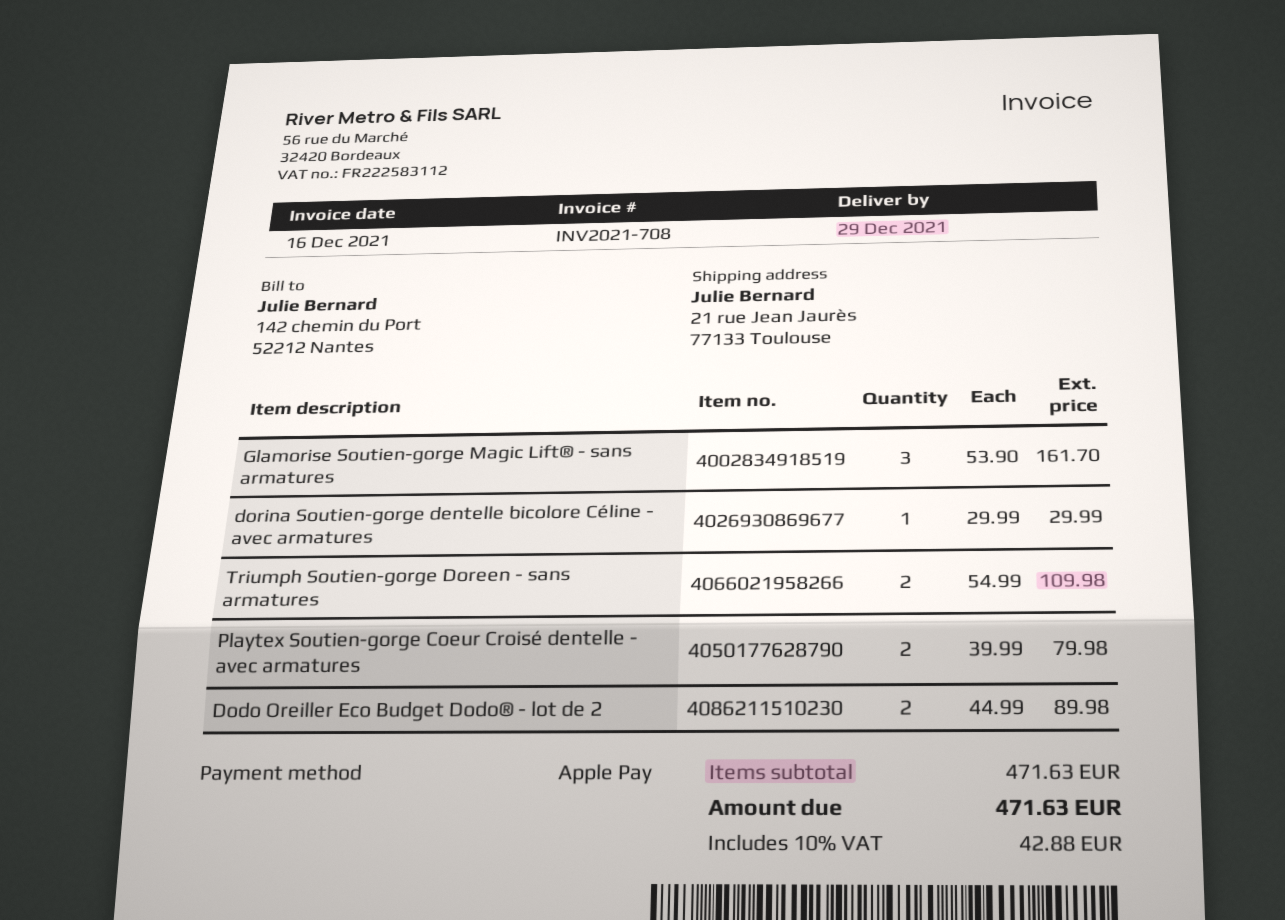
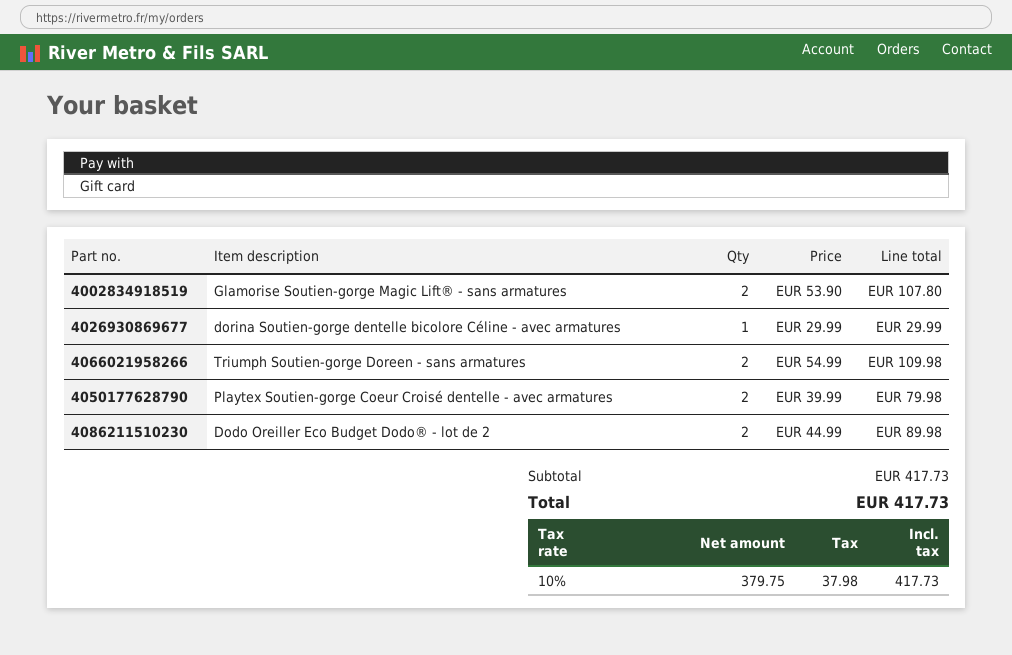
payment method: Apple Pay -> gift card
Glamorise Soutien-gorge Magic Lift® - sans armatures: 3 x 53.90 = 161.70 -> 2 x 53.90 = 107.80
subtotal: 471.63 -> 417.73
tax: 10% = 42.88 -> 10% = 37.98
total: 471.63 -> 417.73

